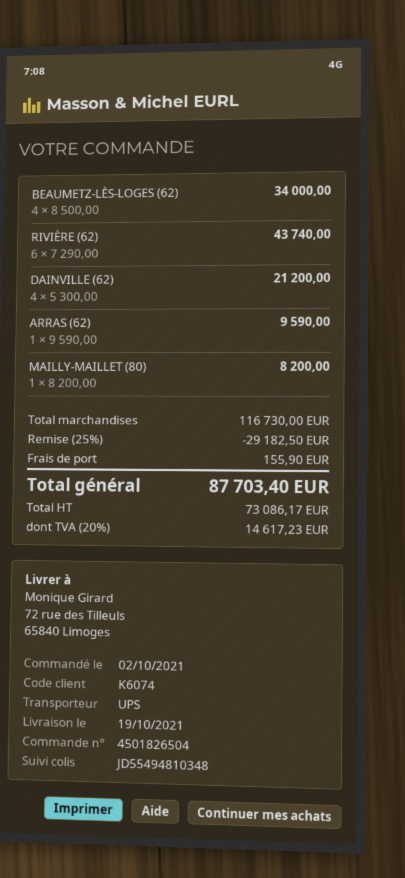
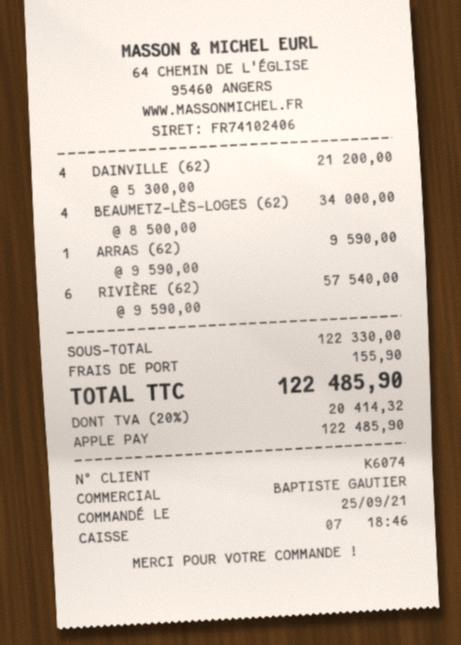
order date: 2021-10-02 -> 2021-09-25
RIVIÈRE (62): 6 x 7290.00 = 43740.00 -> 6 x 9590.00 = 57540.00
MAILLY-MAILLET (80): 1 x 8200.00 = 8200.00 -> none
subtotal: 116730.00 -> 122330.00
discount: 25% = 29182.50 -> none
tax: 20% = 14617.23 -> 20% = 20414.32
total: 87703.40 -> 122485.90

